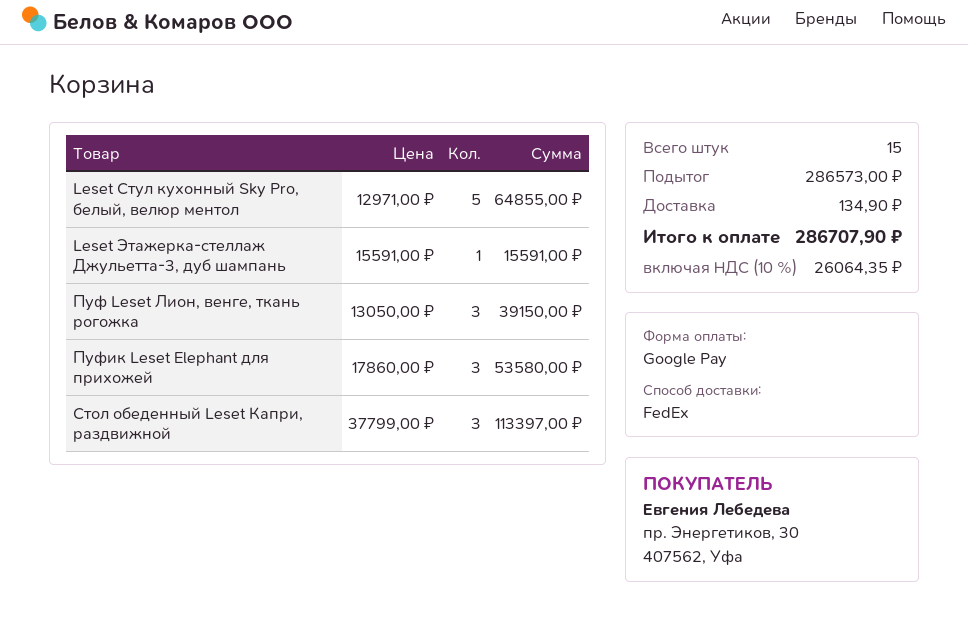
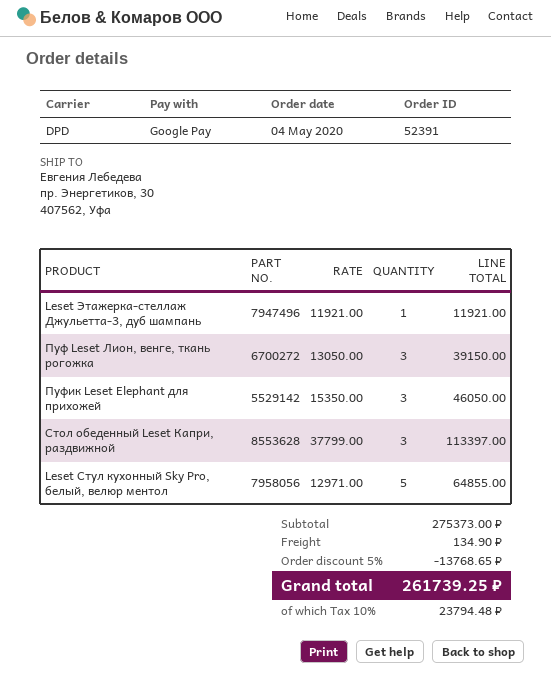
shipping method: FedEx -> DPD
Leset Этажерка-стеллаж Джульетта-3, дуб шампань: 1 x 15591.00 = 15591.00 -> 1 x 11921.00 = 11921.00
Пуфик Leset Elephant для прихожей: 3 x 17860.00 = 53580.00 -> 3 x 15350.00 = 46050.00
subtotal: 286573.00 -> 275373.00
discount: none -> 5% = 13768.65
tax: 10% = 26064.35 -> 10% = 23794.48
total: 286707.90 -> 261739.25

